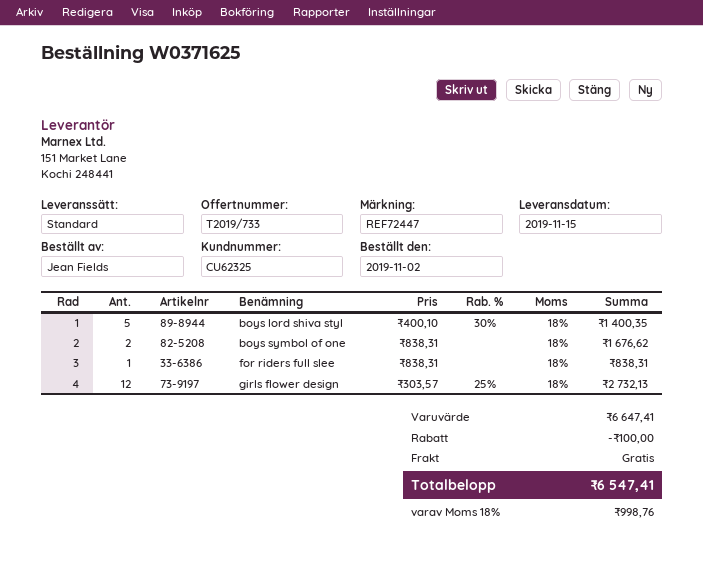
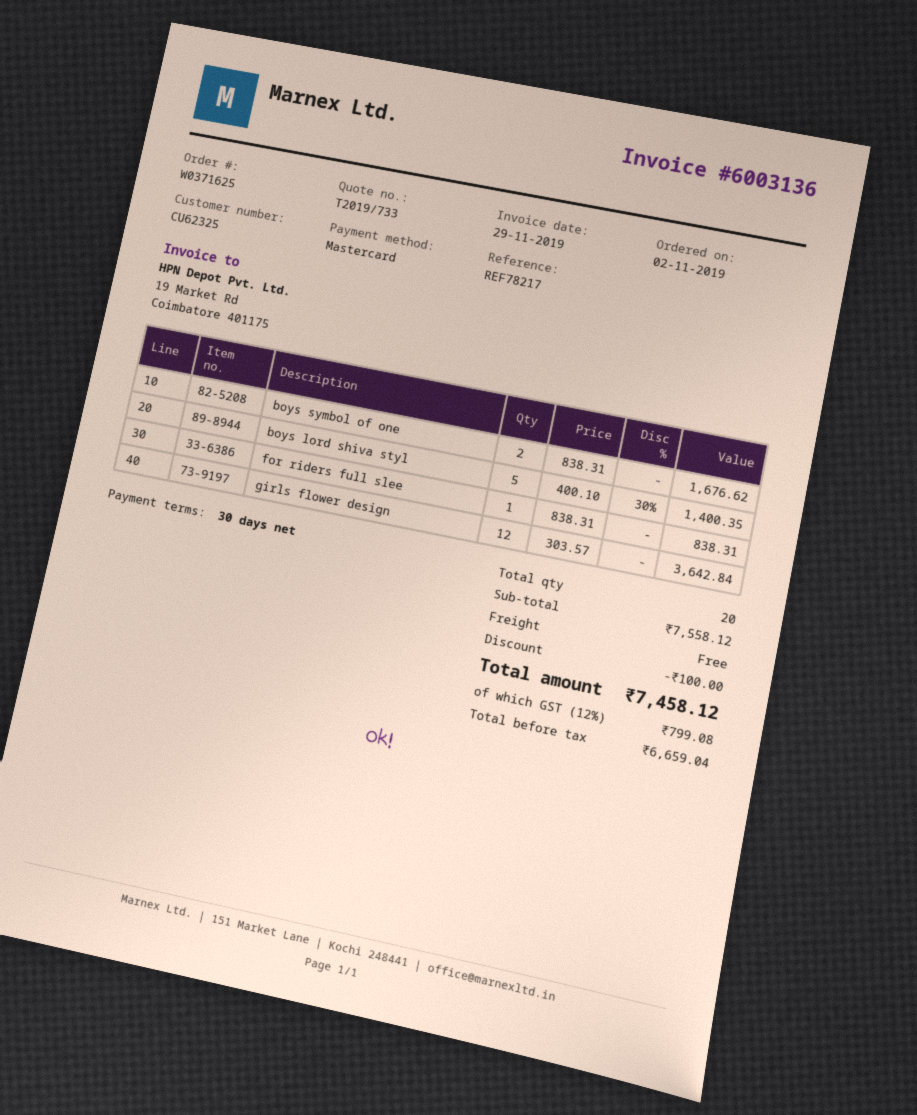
reference: REF72447 -> REF78217
girls flower design: 12 x 303.57 - 25% = 2732.13 -> 12 x 303.57 = 3642.84
subtotal: 6647.41 -> 7558.12
tax: 18% = 998.76 -> 12% = 799.08
total: 6547.41 -> 7458.12

